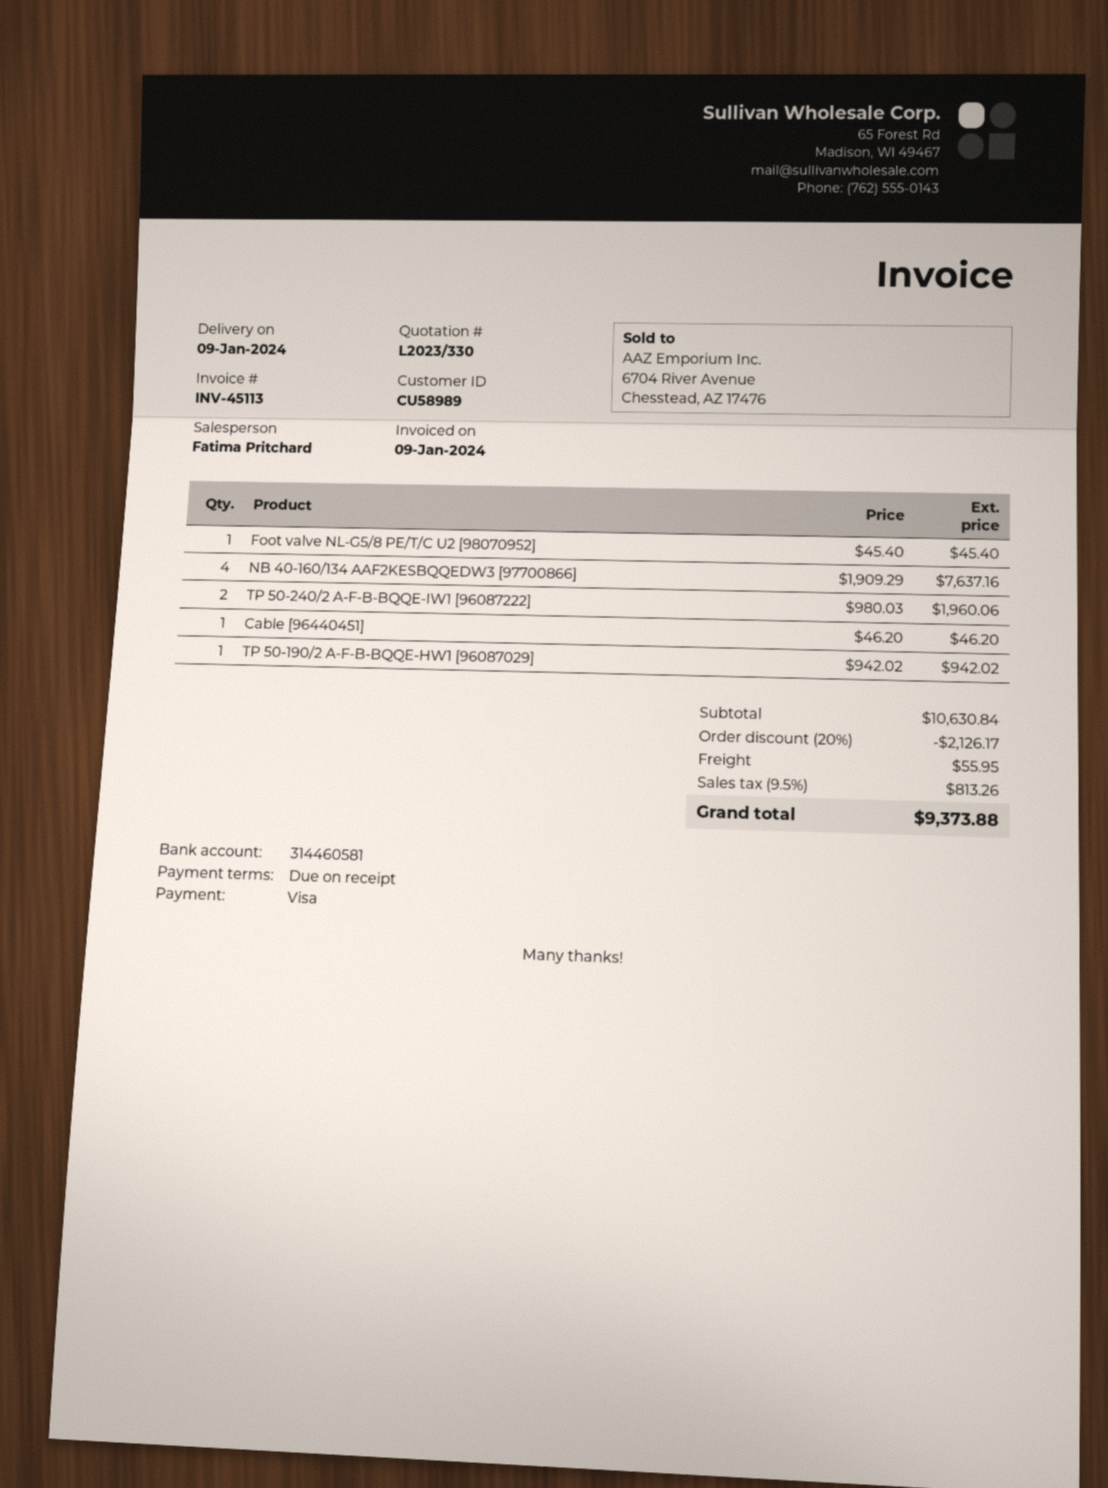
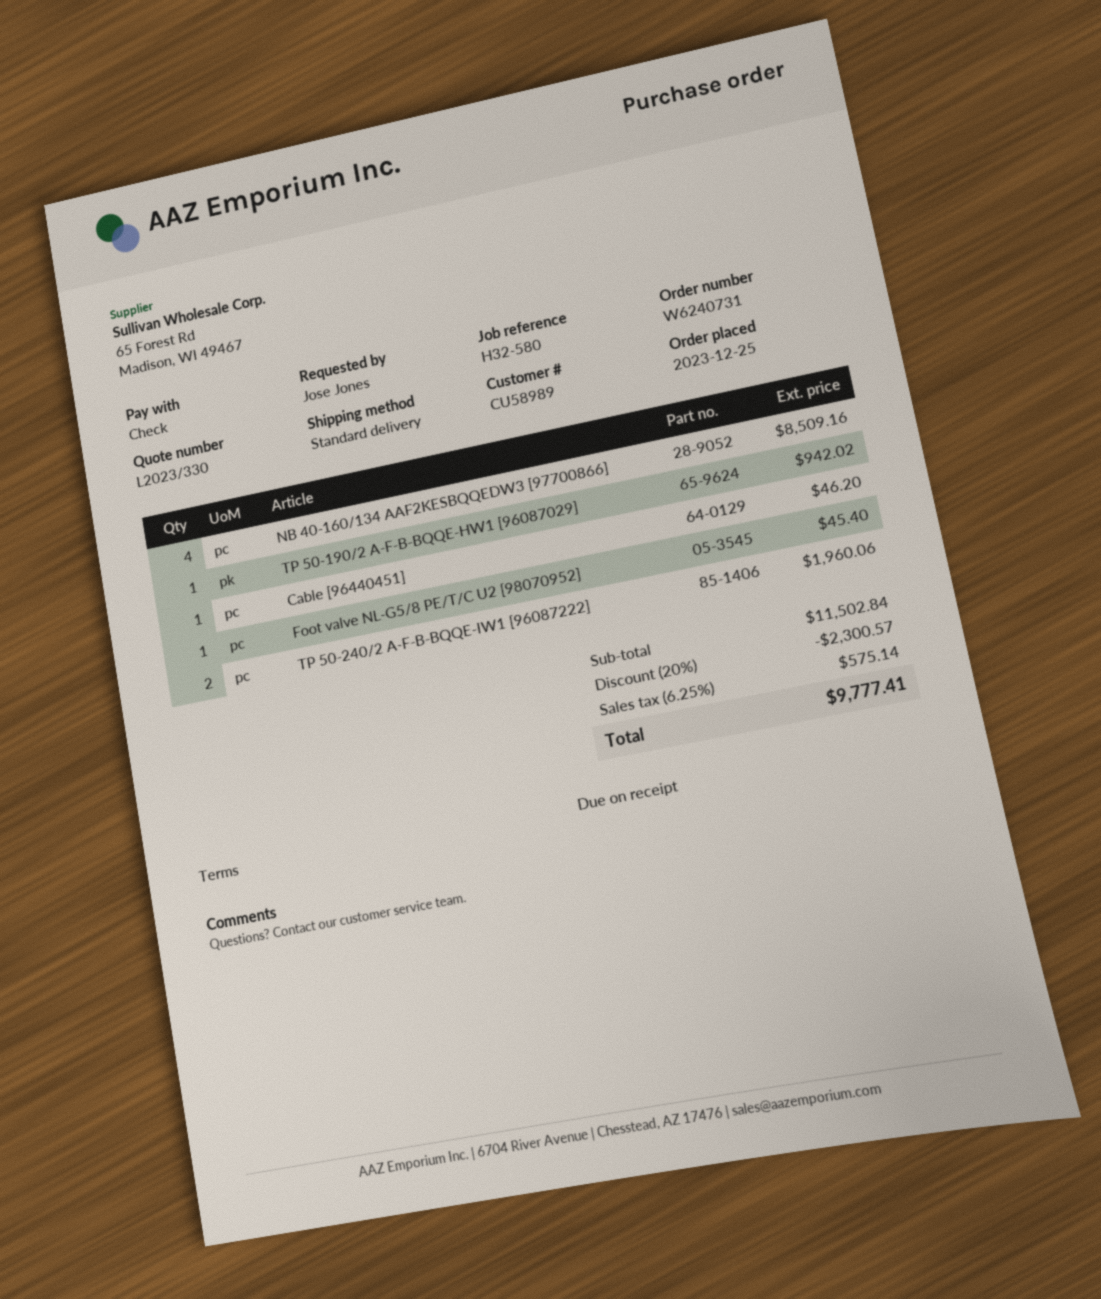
payment method: Visa -> cheque
NB 40-160/134 AAF2KESBQQEDW3 [97700866]: 4 for 7637.16 -> 4 for 8509.16
subtotal: 10630.84 -> 11502.84
discount: 20% = 2126.17 -> 20% = 2300.57
shipping: 55.95 -> none
tax: 9.5% = 813.26 -> 6.25% = 575.14
total: 9373.88 -> 9777.41

